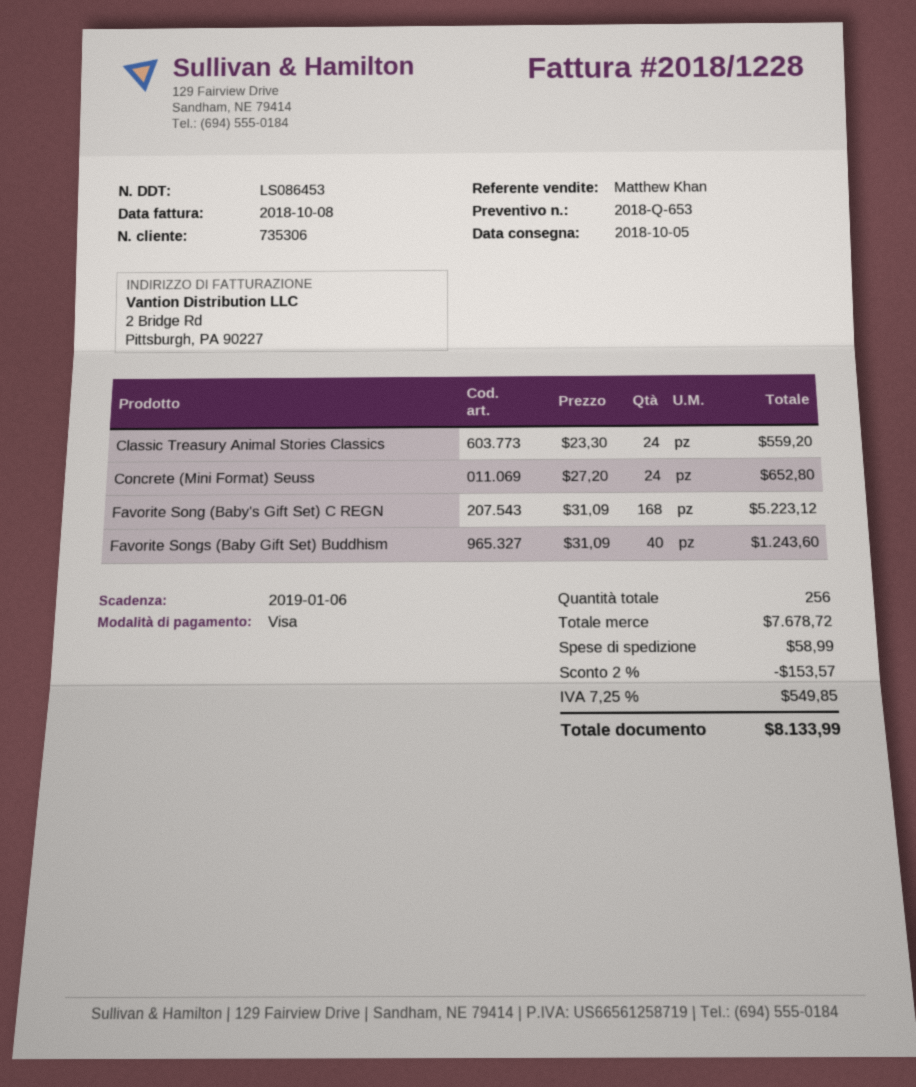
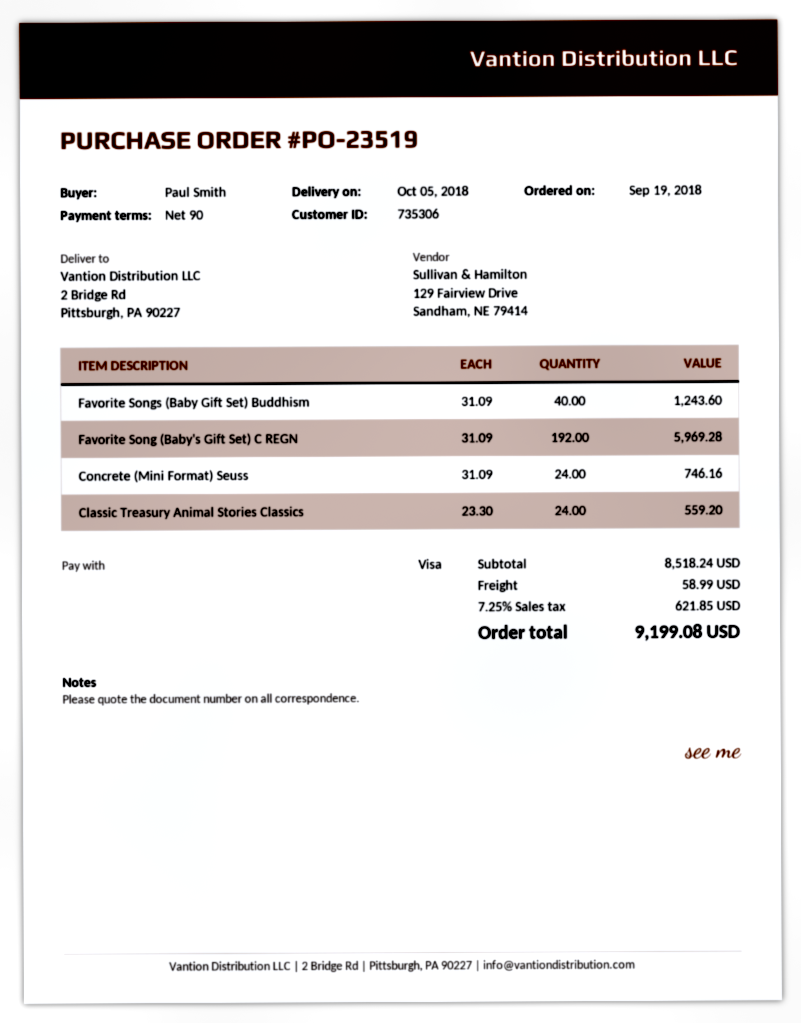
Concrete (Mini Format) Seuss: 24 x 27.20 = 652.80 -> 24 x 31.09 = 746.16
Favorite Song (Baby's Gift Set) C REGN: 168 x 31.09 = 5223.12 -> 192 x 31.09 = 5969.28
subtotal: 7678.72 -> 8518.24
discount: 2% = 153.57 -> none
tax: 7.25% = 549.85 -> 7.25% = 621.85
total: 8133.99 -> 9199.08

